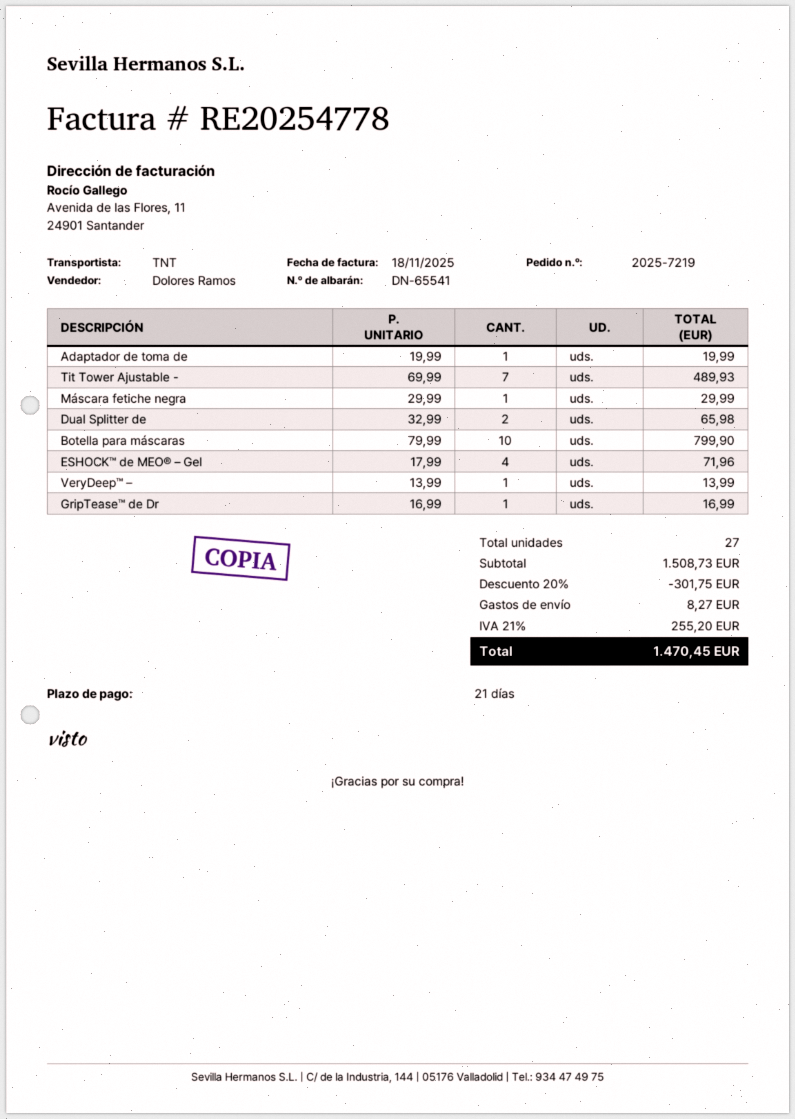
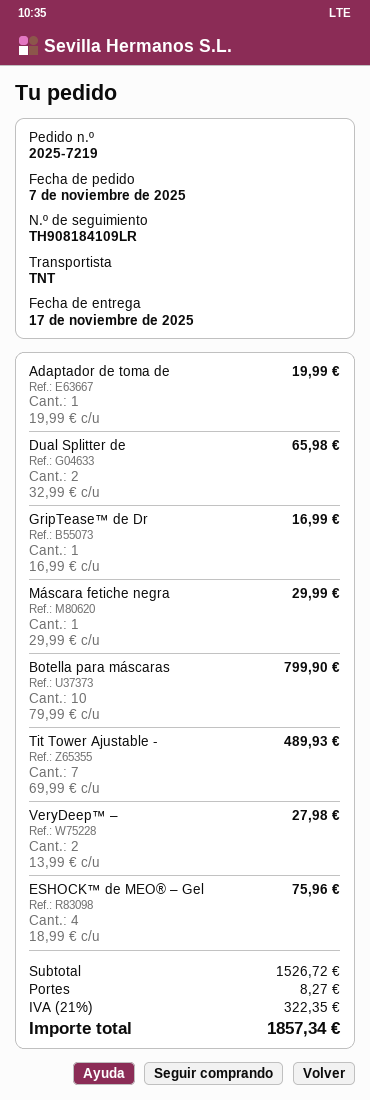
ESHOCK™ de MEO® – Gel: 4 x 17.99 = 71.96 -> 4 x 18.99 = 75.96
VeryDeep™ –: 1 x 13.99 = 13.99 -> 2 x 13.99 = 27.98
subtotal: 1508.73 -> 1526.72
discount: 20% = 301.75 -> none
tax: 21% = 255.20 -> 21% = 322.35
total: 1470.45 -> 1857.34

